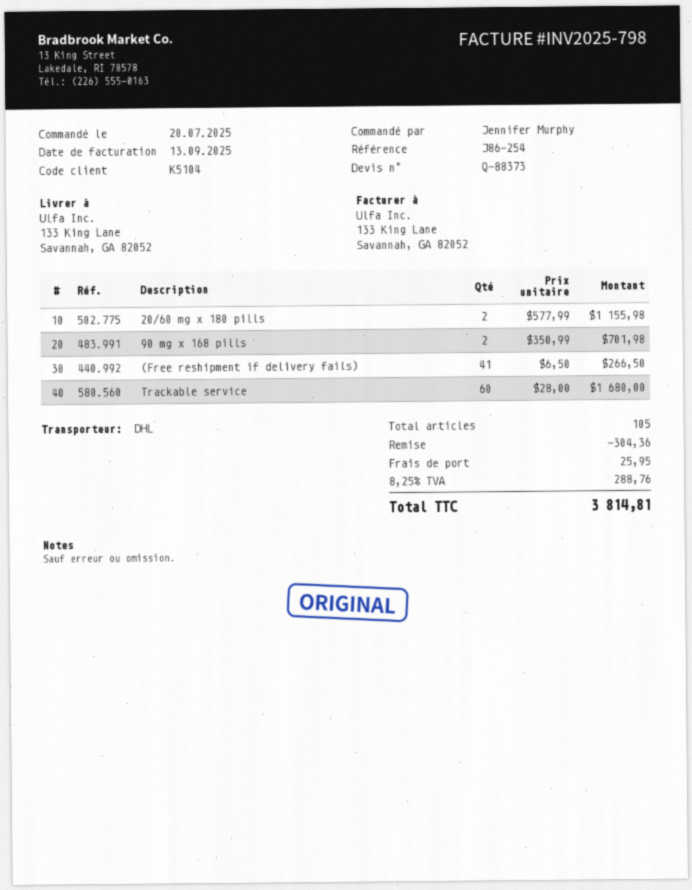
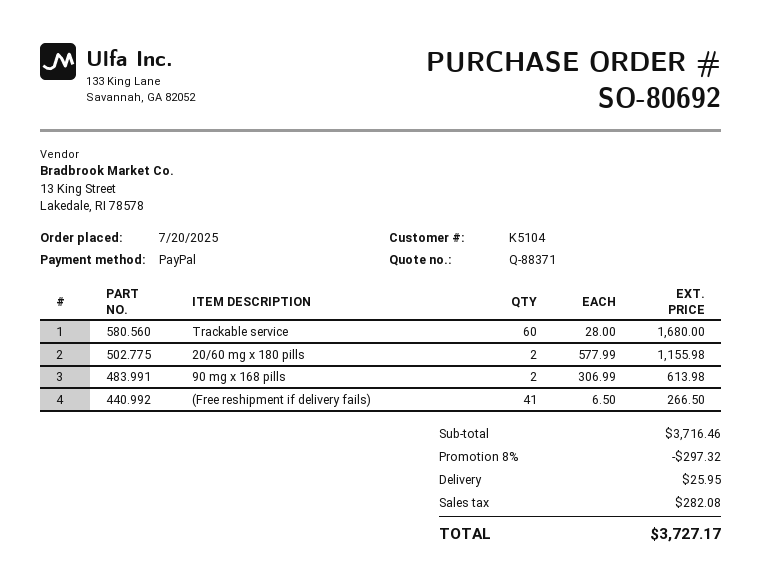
quote number: Q-88373 -> Q-88371
90 mg x 168 pills: 2 x 350.99 = 701.98 -> 2 x 306.99 = 613.98
discount: 304.36 -> 297.32
tax: 288.76 -> 282.08
total: 3814.81 -> 3727.17

